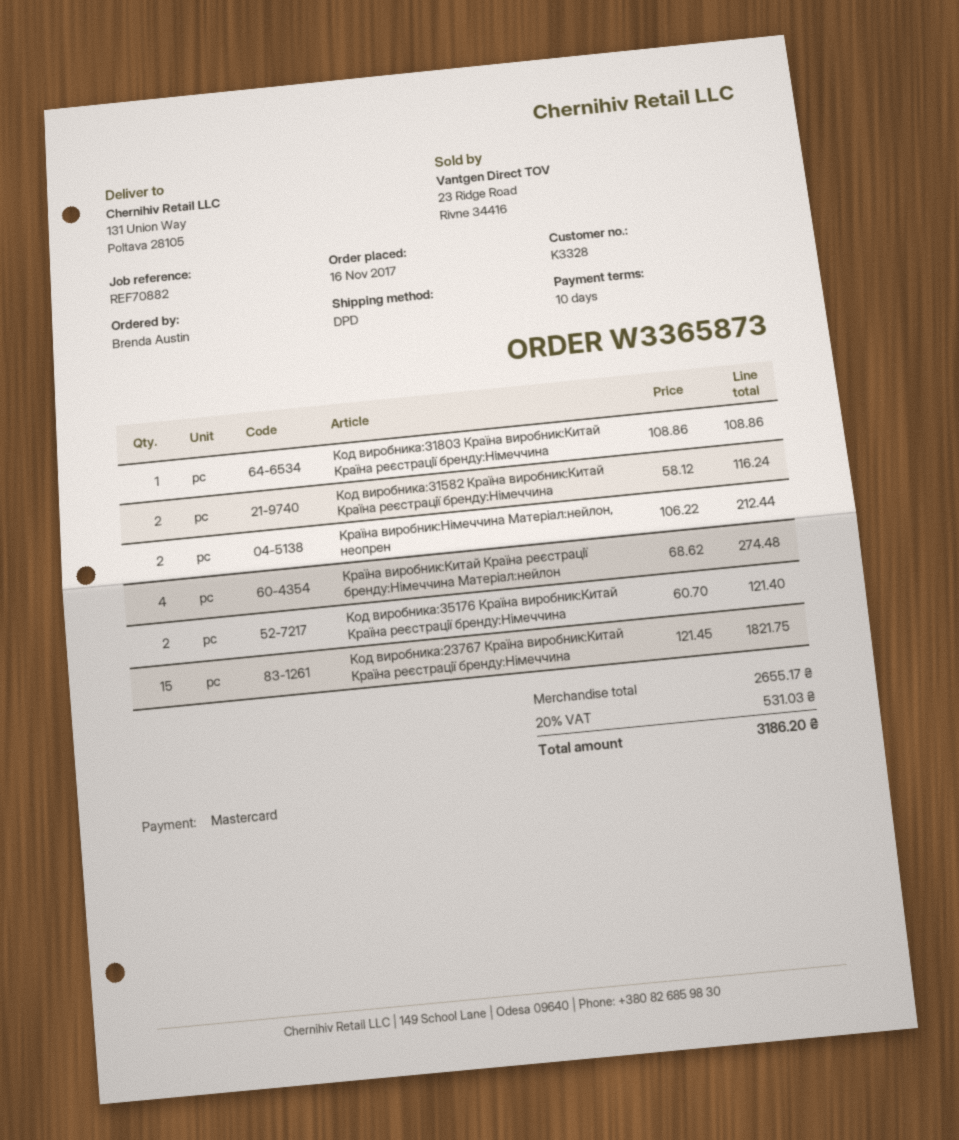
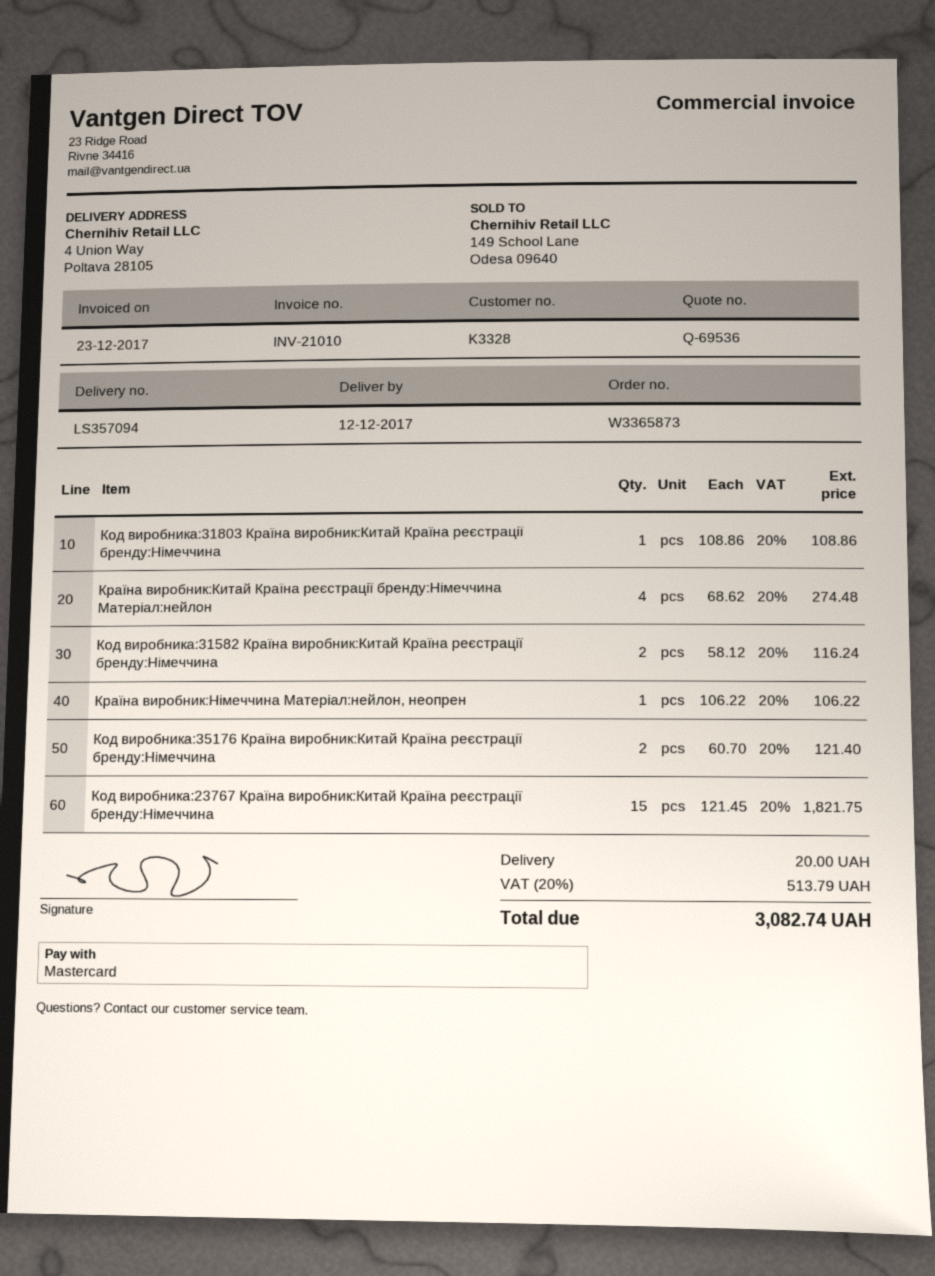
ship to: 131 Union Way, Poltava 28105 -> 4 Union Way, Poltava 28105
Країна виробник:Німеччина Матеріал:нейлон, неопрен: 2 x 106.22 = 212.44 -> 1 x 106.22 = 106.22
shipping: none -> 20.00
tax: 20% = 531.03 -> 20% = 513.79
total: 3186.20 -> 3082.74

